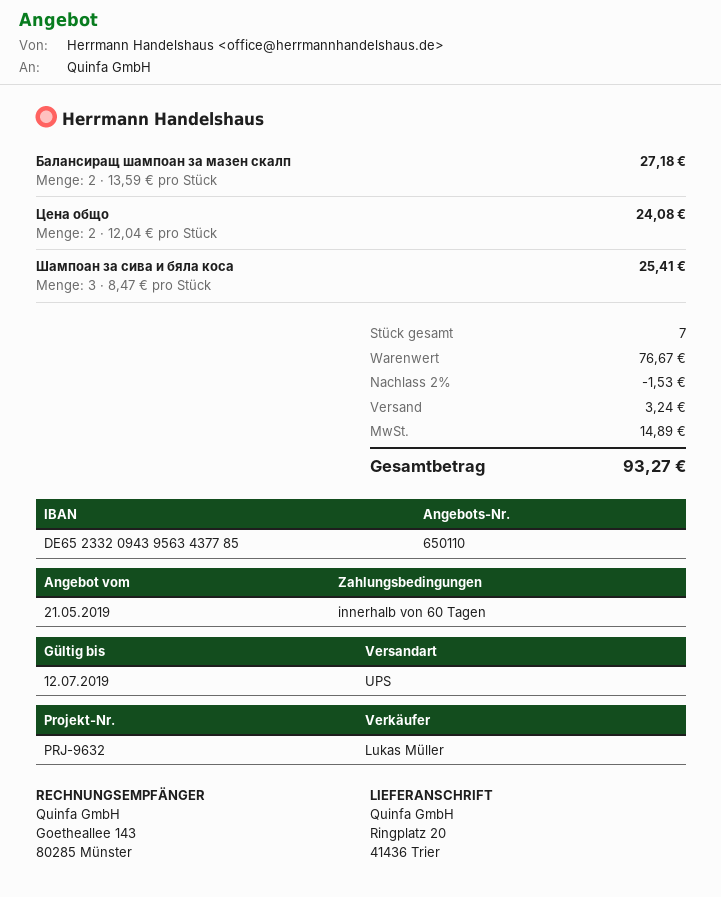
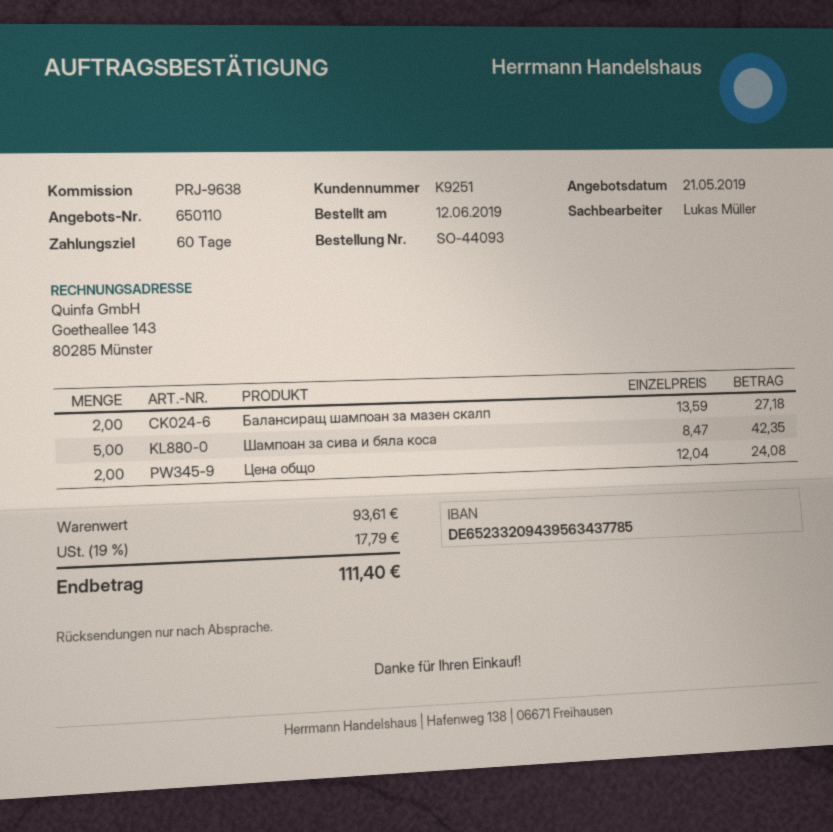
reference: PRJ-9632 -> PRJ-9638
Шампоан за сива и бяла коса: 3 x 8.47 = 25.41 -> 5 x 8.47 = 42.35
subtotal: 76.67 -> 93.61
discount: 2% = 1.53 -> none
shipping: 3.24 -> none
tax: 14.89 -> 17.79
total: 93.27 -> 111.40

